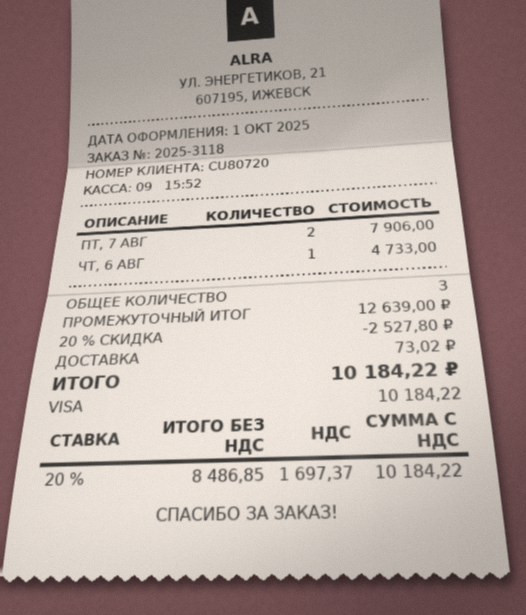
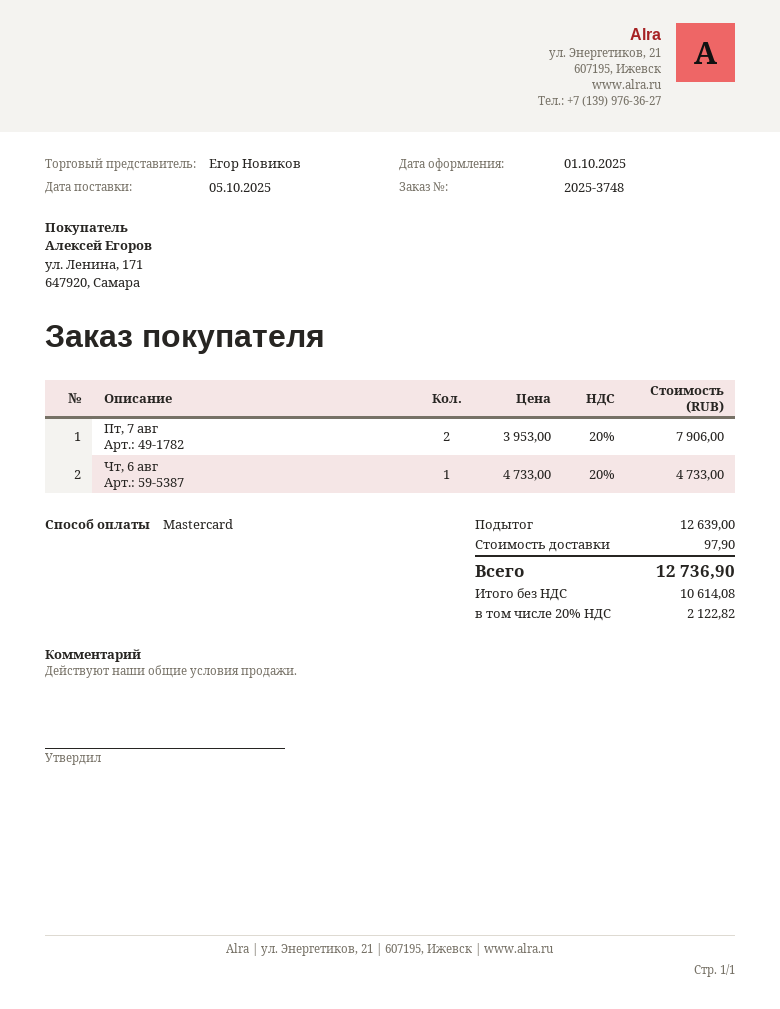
order number: 2025-3118 -> 2025-3748
payment method: Visa -> Mastercard
discount: 20% = 2527.80 -> none
shipping: 73.02 -> 97.90
net: 8486.85 -> 10614.08
tax: 20% = 1697.37 -> 20% = 2122.82
total: 10184.22 -> 12736.90

